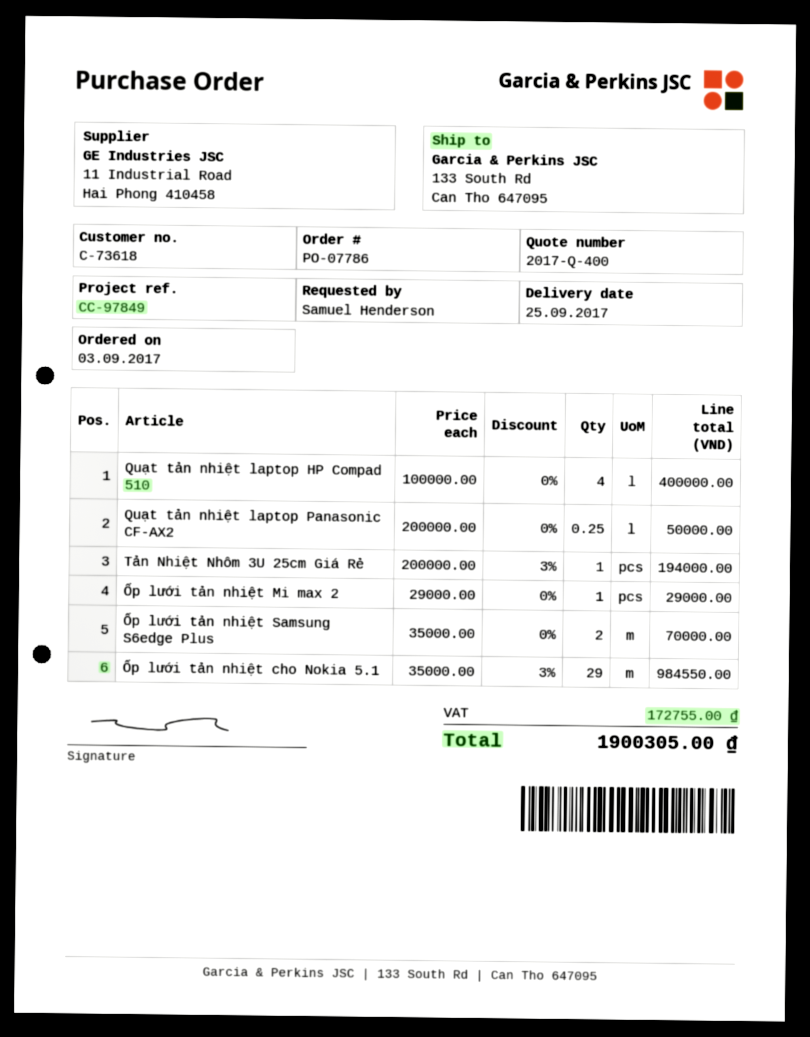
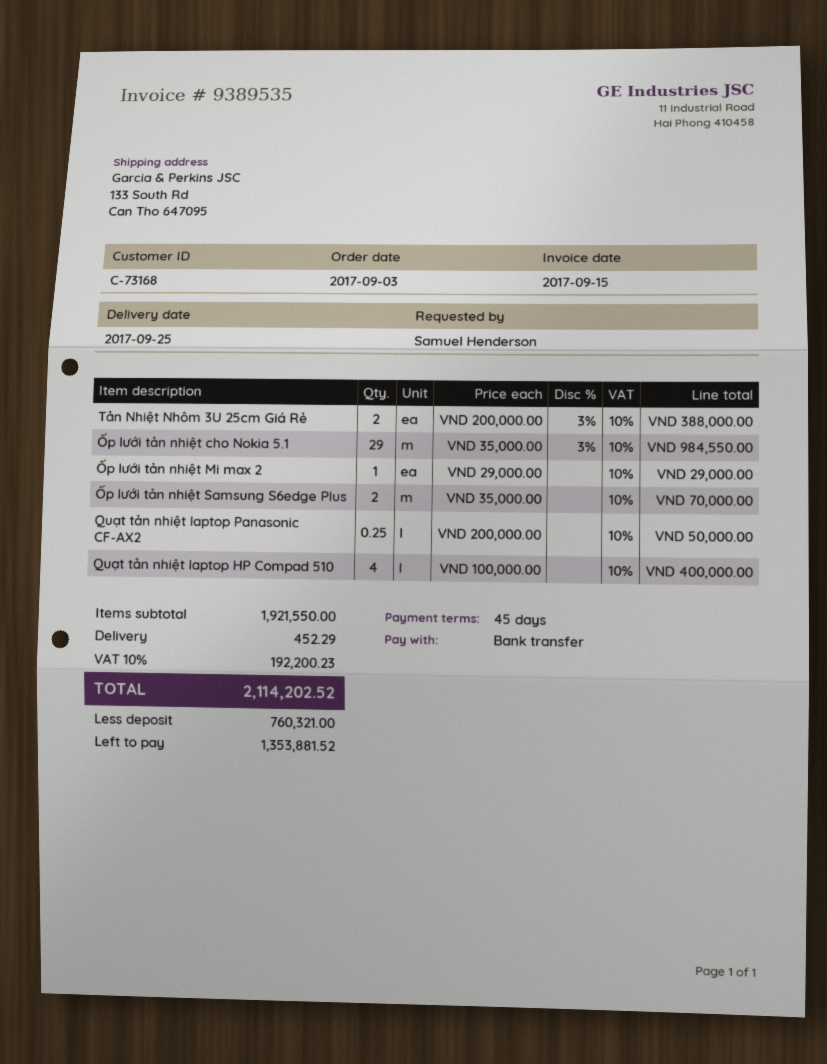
customer number: C-73618 -> C-73168
Tản Nhiệt Nhôm 3U 25cm Giá Rẻ: 1 x 200000.00 - 3% = 194000.00 -> 2 x 200000.00 - 3% = 388000.00
shipping: none -> 452.29
tax: 172755.00 -> 192200.23
total: 1900305.00 -> 2114202.52

